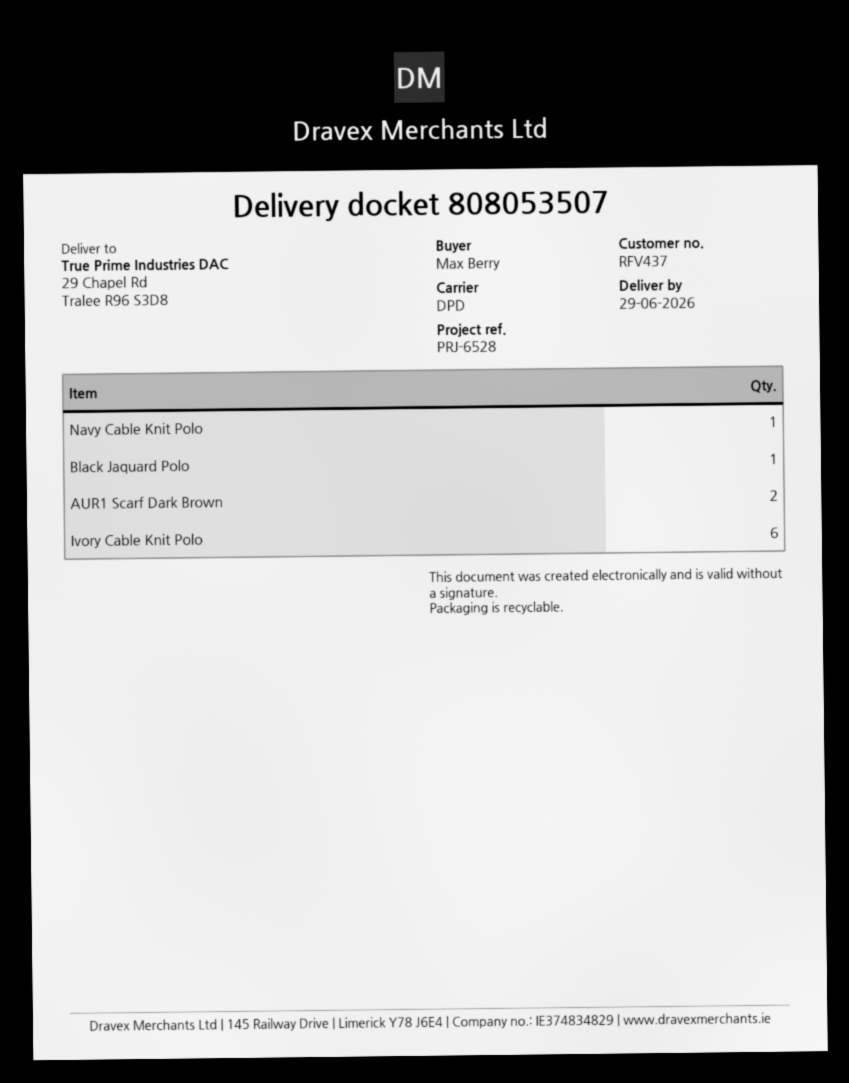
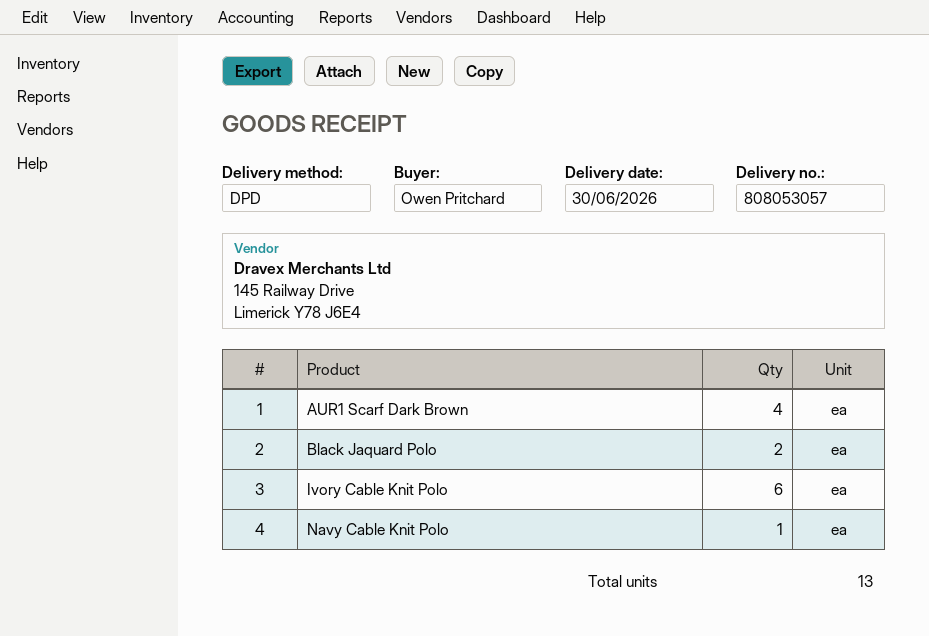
delivery note number: 808053507 -> 808053057
delivery date: 2026-06-29 -> 2026-06-30
ordered by: Max Berry -> Owen Pritchard
Black Jaquard Polo: 1 -> 2
AUR1 Scarf Dark Brown: 2 -> 4

